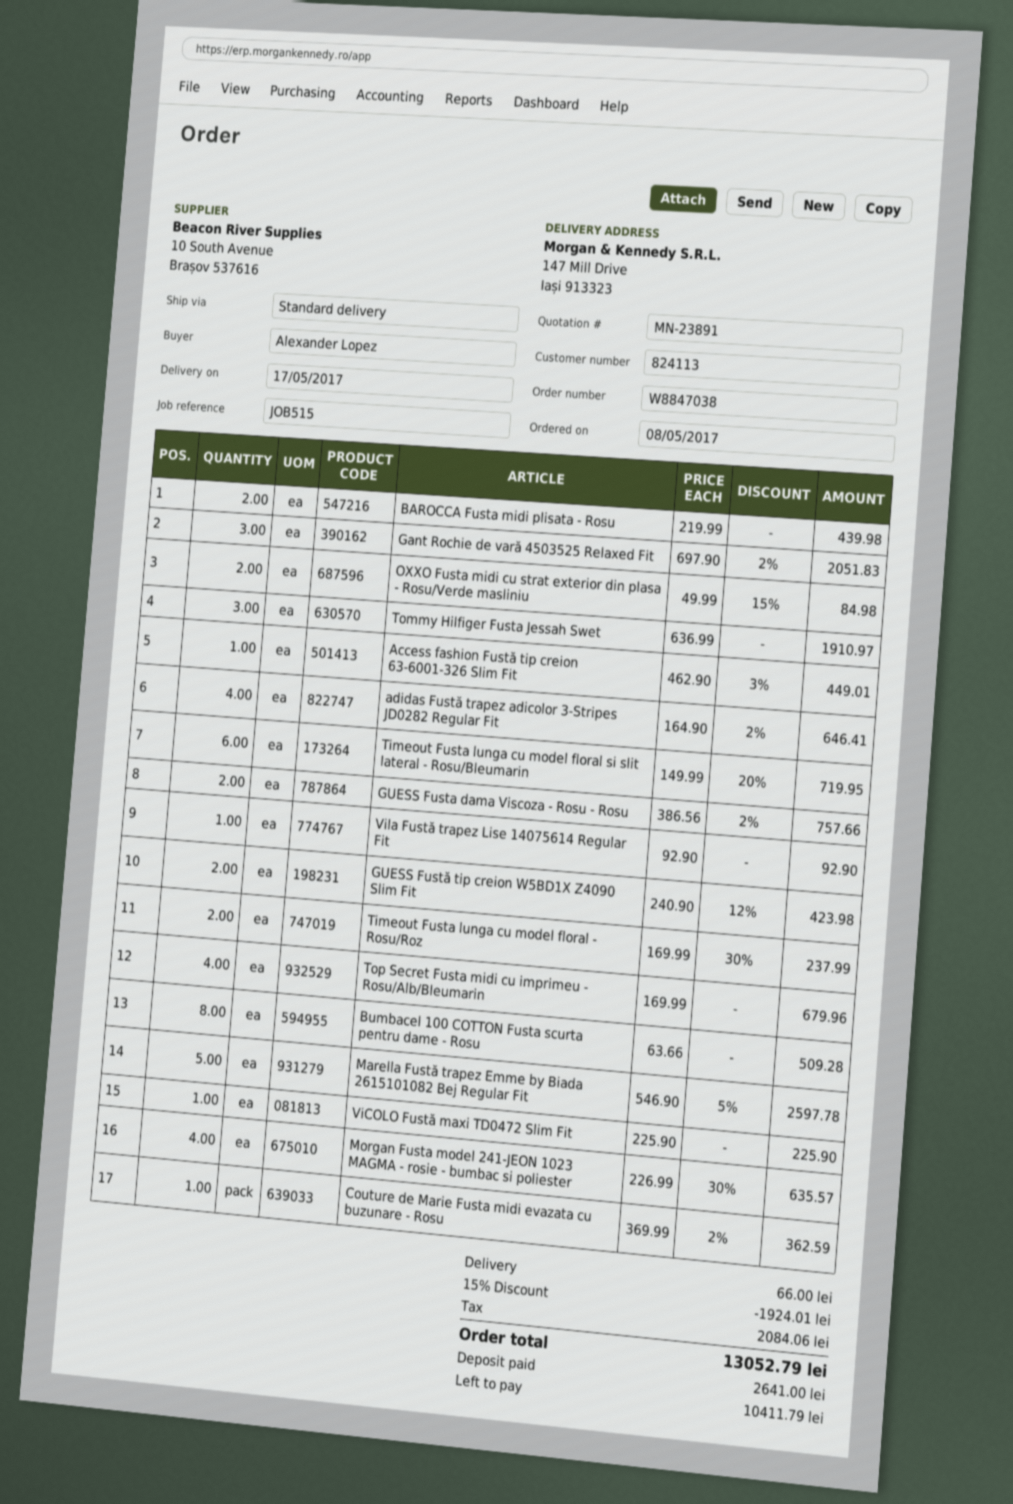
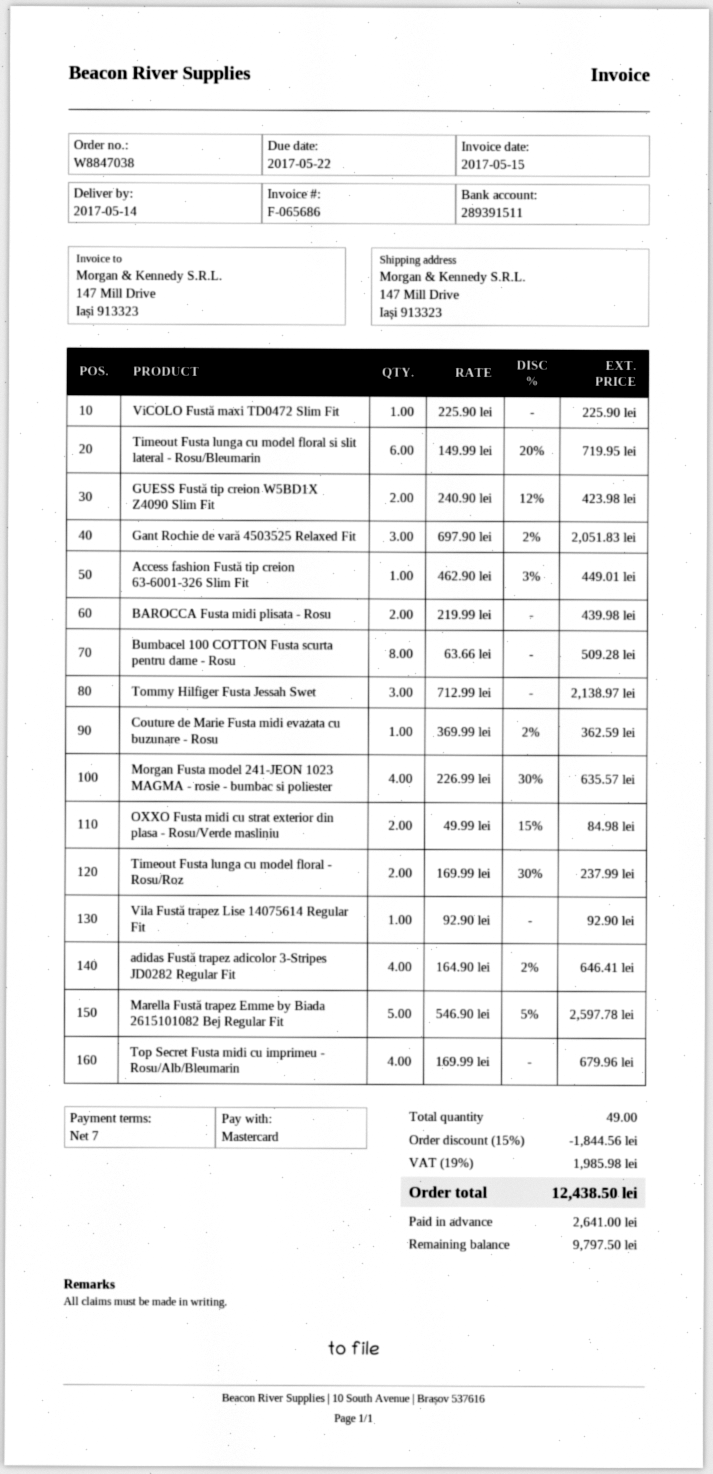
delivery date: 2017-05-17 -> 2017-05-14
Tommy Hilfiger Fusta Jessah Swet: 3 x 636.99 = 1910.97 -> 3 x 712.99 = 2138.97
GUESS Fusta dama Viscoza - Rosu - Rosu: 2 x 386.56 - 2% = 757.66 -> none
discount: 15% = 1924.01 -> 15% = 1844.56
shipping: 66.00 -> none
tax: 2084.06 -> 1985.98
total: 13052.79 -> 12438.50
balance: 10411.79 -> 9797.50

